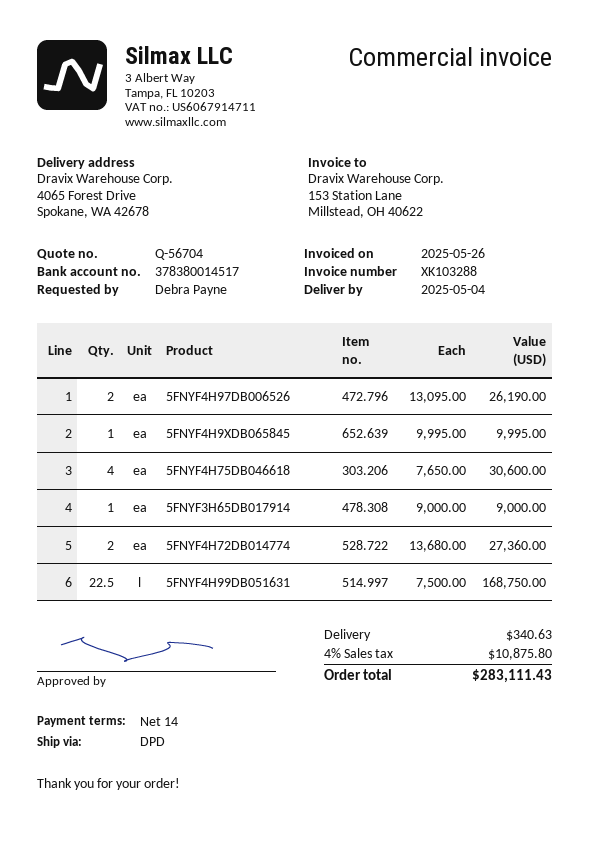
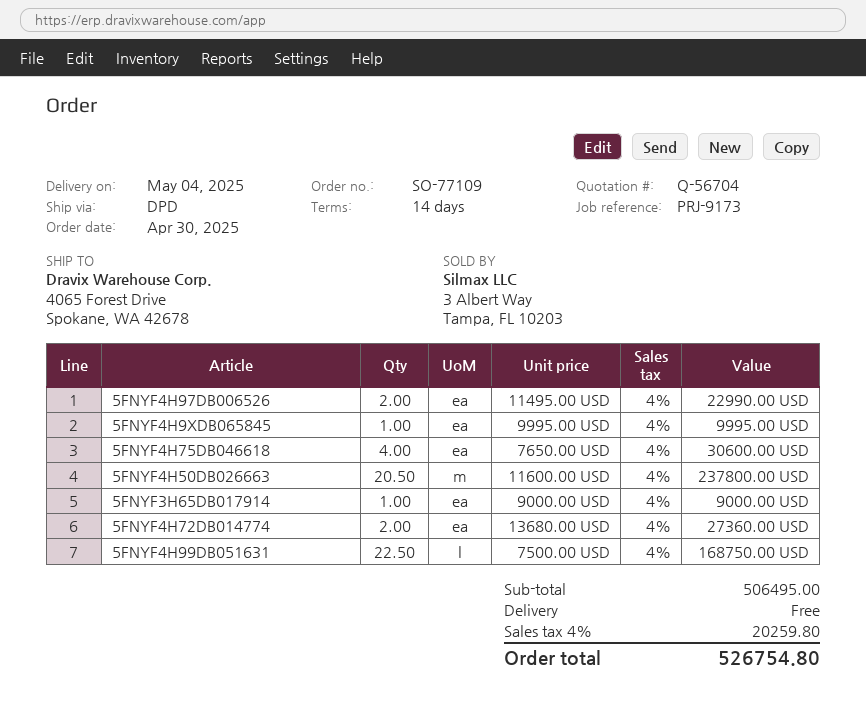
5FNYF4H97DB006526: 2 x 13095.00 = 26190.00 -> 2 x 11495.00 = 22990.00
5FNYF4H50DB026663: none -> 20.5 x 11600.00 = 237800.00
shipping: 340.63 -> 0.00
tax: 4% = 10875.80 -> 4% = 20259.80
total: 283111.43 -> 526754.80

